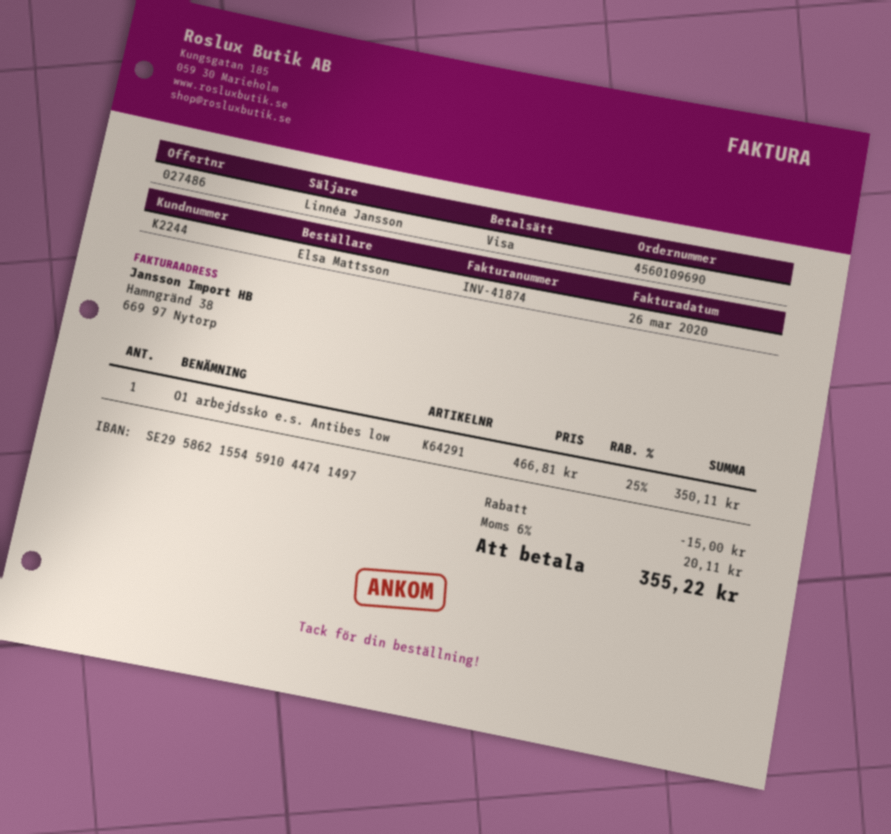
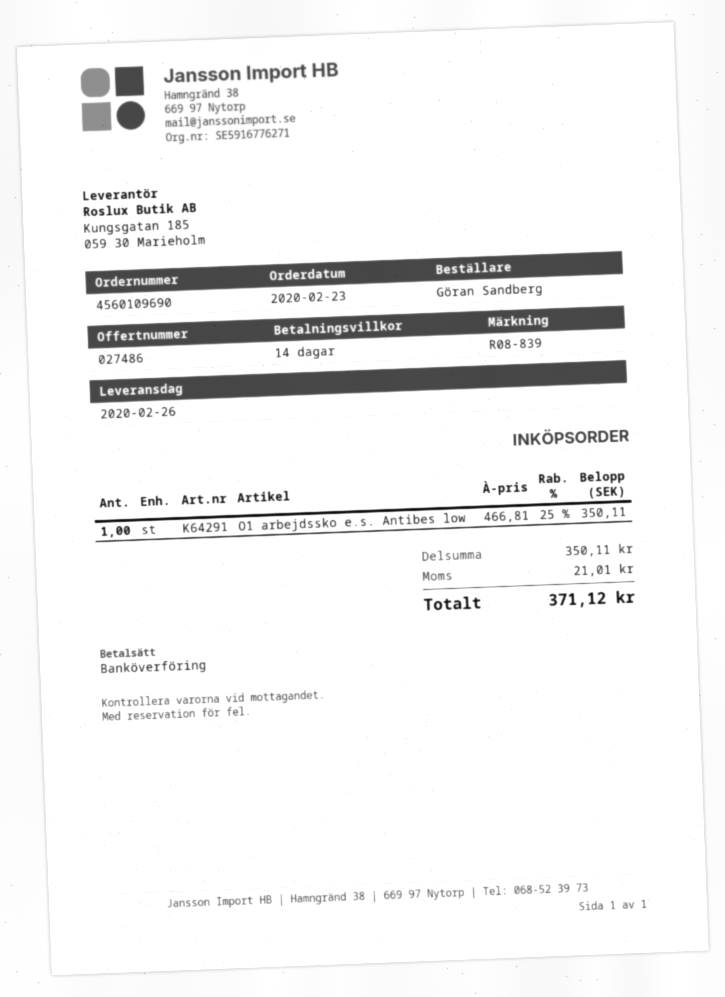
ordered by: Elsa Mattsson -> Göran Sandberg
payment method: Visa -> bank transfer
discount: 15.00 -> none
tax: 20.11 -> 21.01
total: 355.22 -> 371.12

